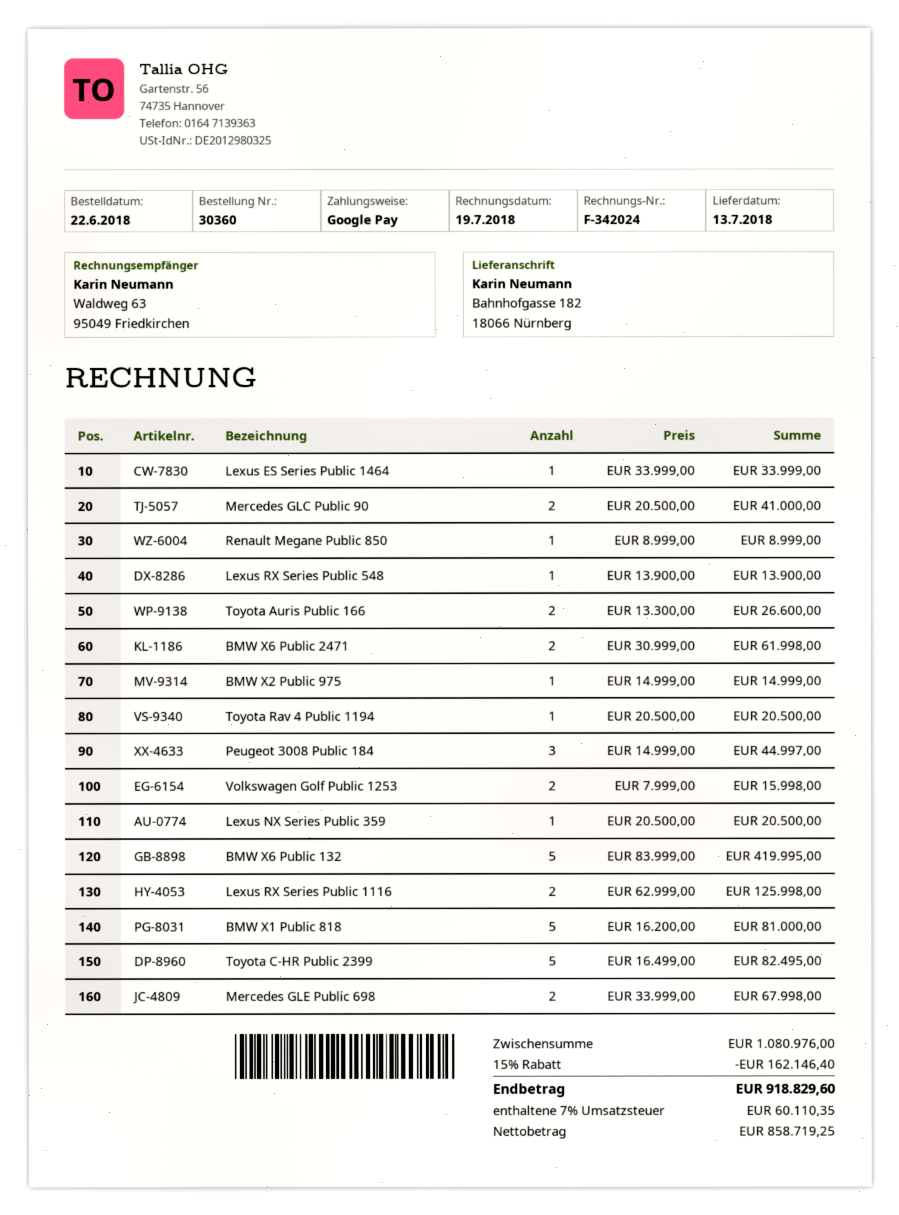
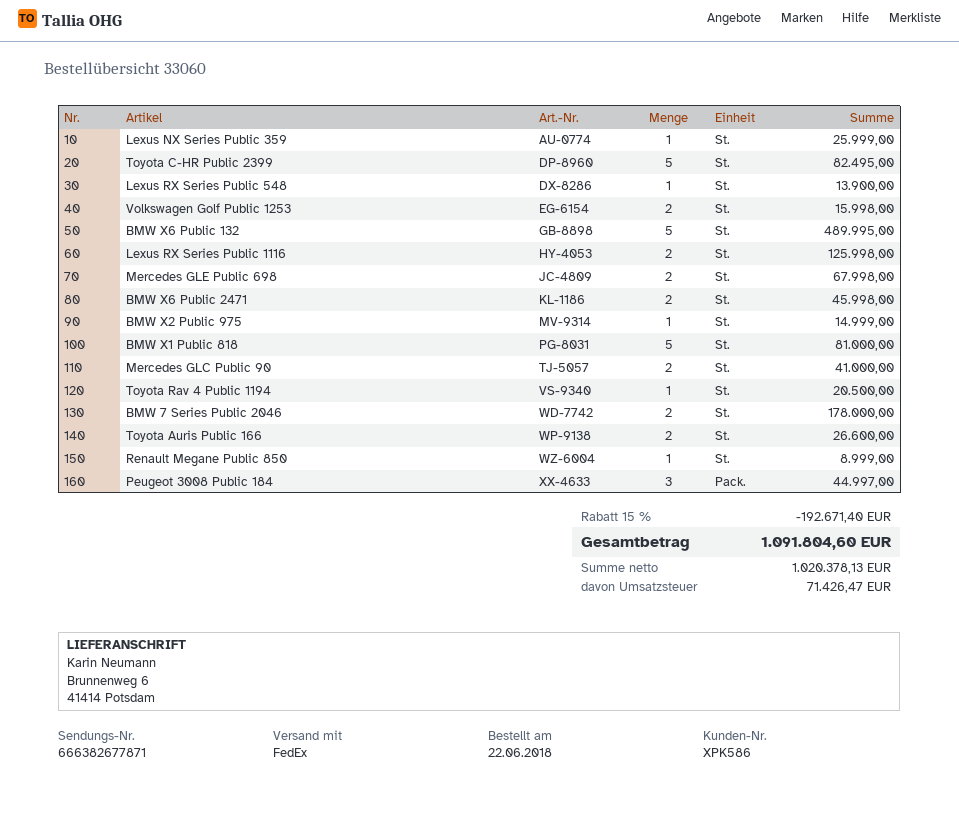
order number: 30360 -> 33060
ship to: Bahnhofgasse 182, 18066 Nürnberg -> Brunnenweg 6, 41414 Potsdam
Lexus ES Series Public 1464: 1 for 33999.00 -> none
BMW X6 Public 2471: 2 for 61998.00 -> 2 for 45998.00
Lexus NX Series Public 359: 1 for 20500.00 -> 1 for 25999.00
BMW X6 Public 132: 5 for 419995.00 -> 5 for 489995.00
BMW 7 Series Public 2046: none -> 2 for 178000.00
discount: 15% = 162146.40 -> 15% = 192671.40
net: 858719.25 -> 1020378.13
tax: 60110.35 -> 71426.47
total: 918829.60 -> 1091804.60

